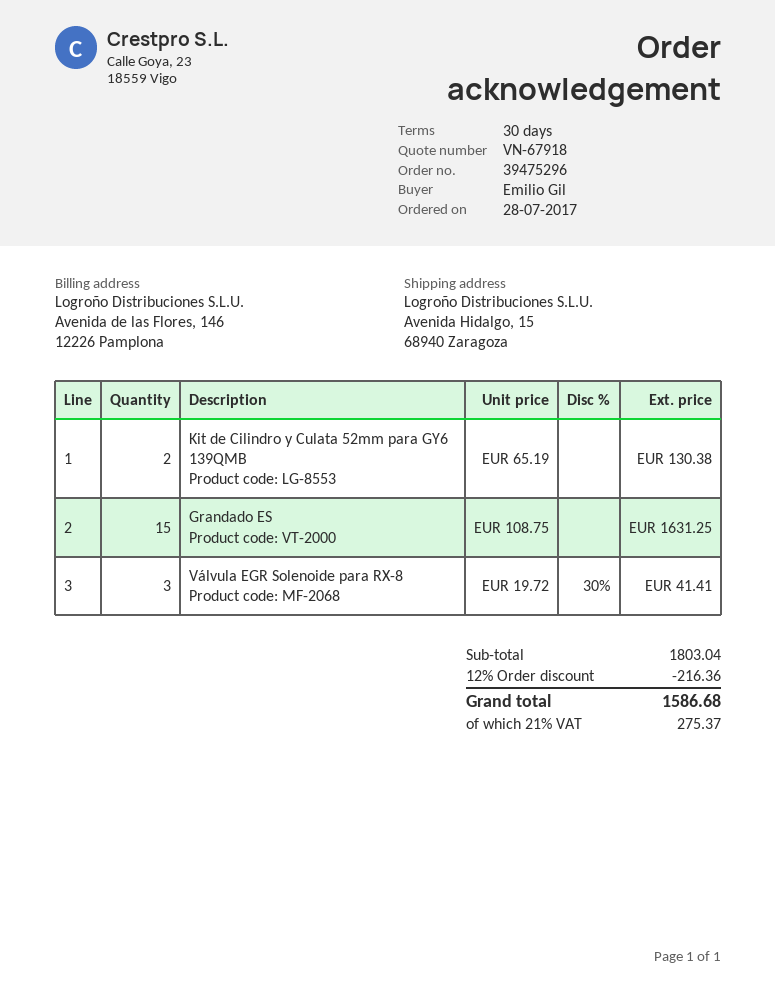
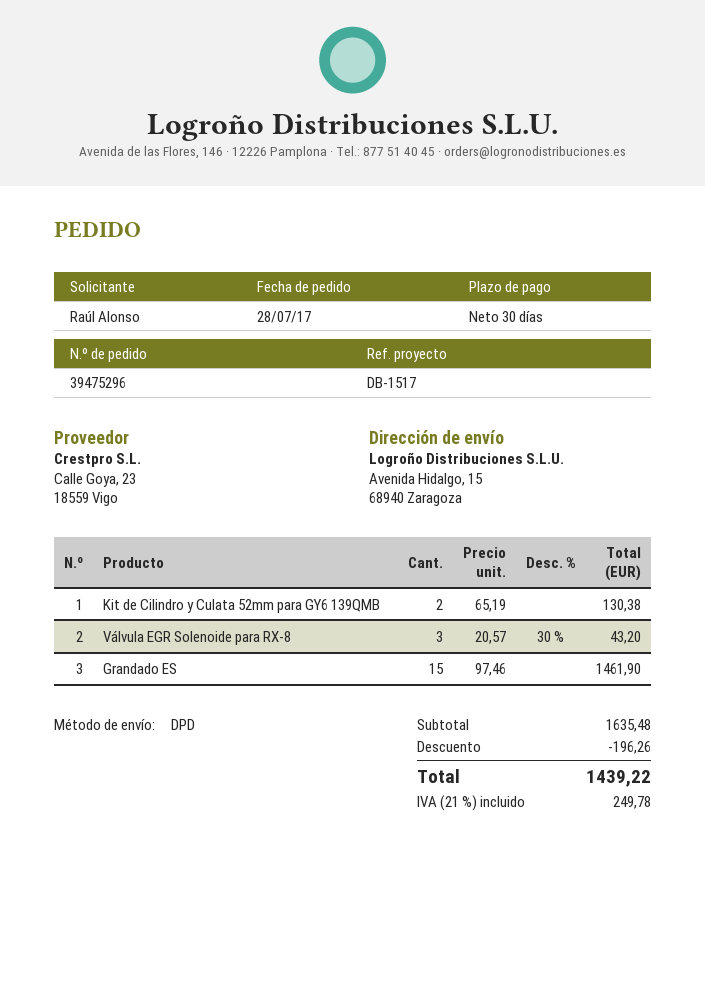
ordered by: Emilio Gil -> Raúl Alonso
Grandado ES: 15 x 108.75 = 1631.25 -> 15 x 97.46 = 1461.90
Válvula EGR Solenoide para RX-8: 3 x 19.72 - 30% = 41.41 -> 3 x 20.57 - 30% = 43.20
subtotal: 1803.04 -> 1635.48
discount: 216.36 -> 196.26
tax: 21% = 275.37 -> 21% = 249.78
total: 1586.68 -> 1439.22

